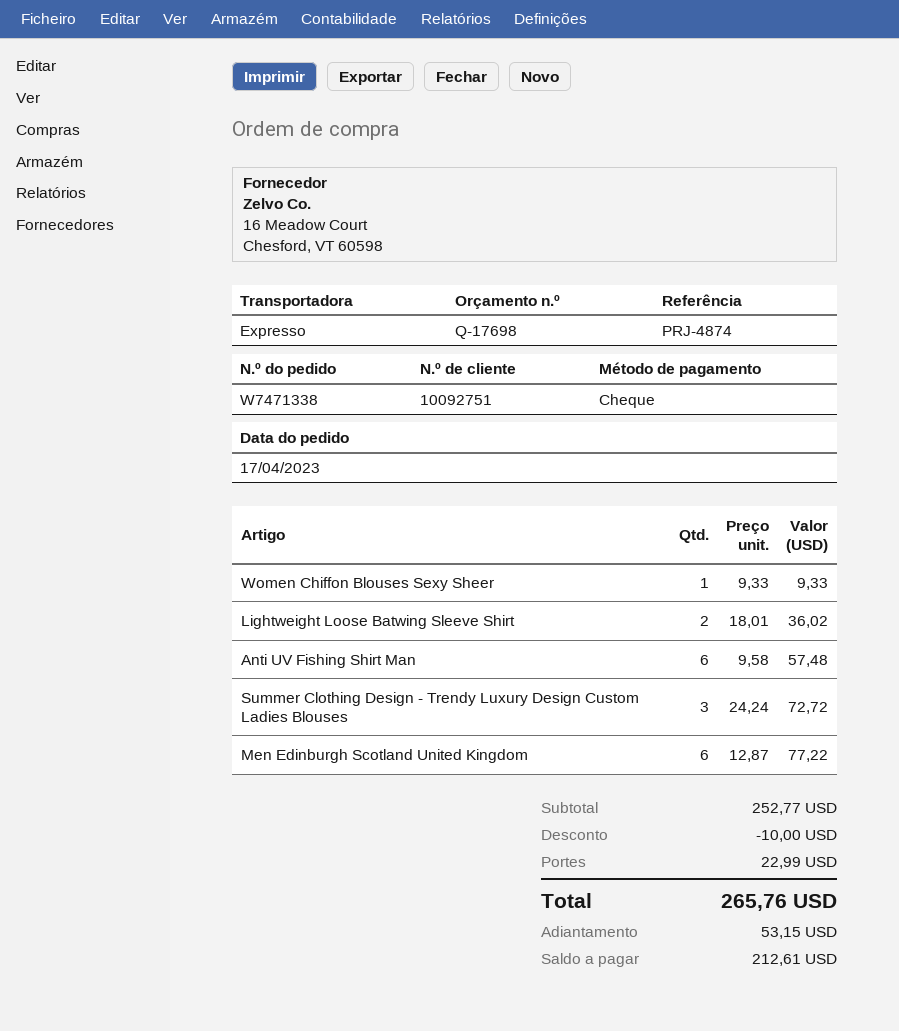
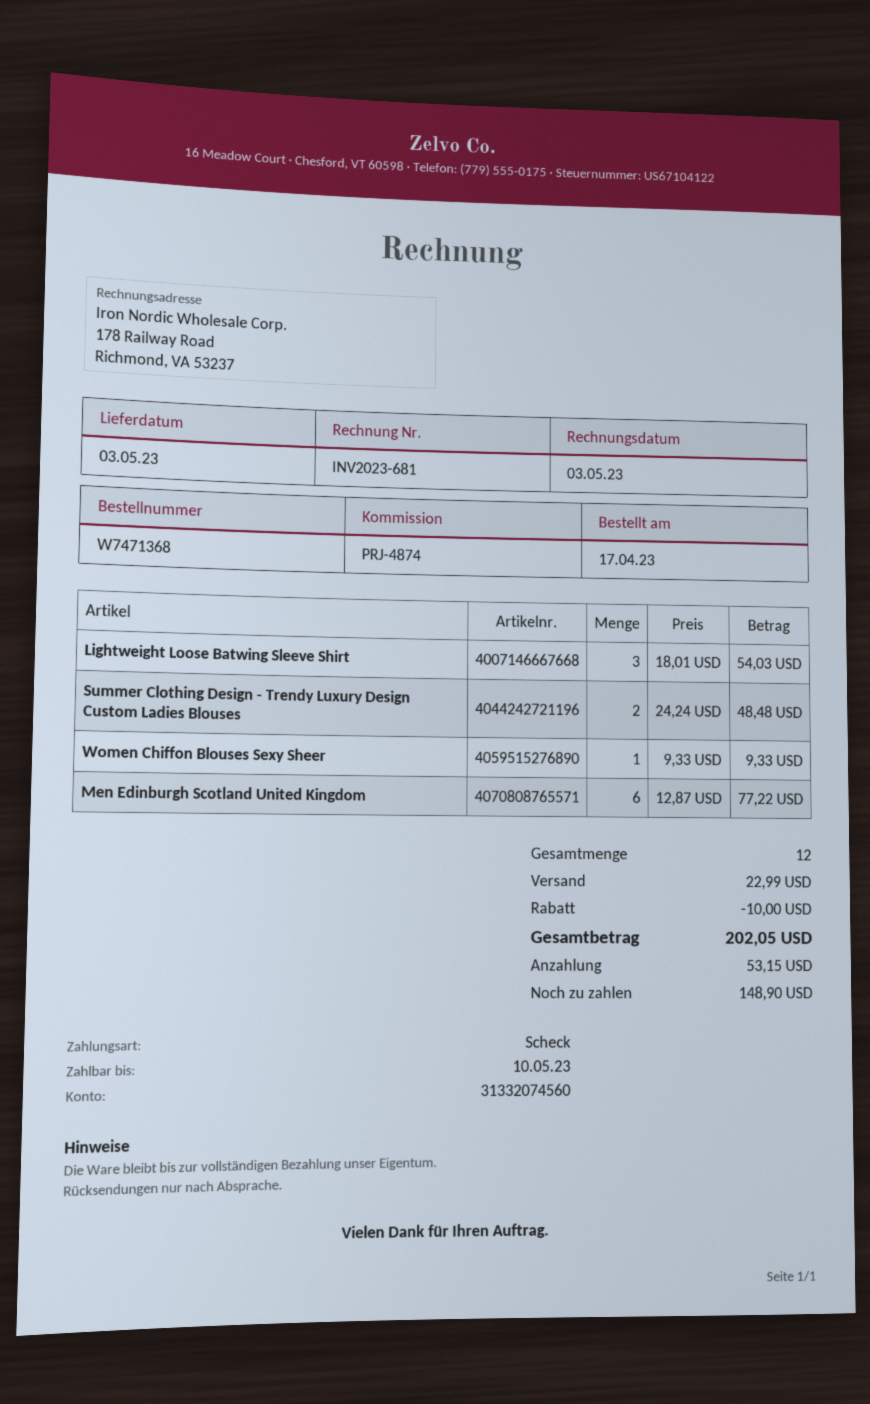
order number: W7471338 -> W7471368
Lightweight Loose Batwing Sleeve Shirt: 2 x 18.01 = 36.02 -> 3 x 18.01 = 54.03
Anti UV Fishing Shirt Man: 6 x 9.58 = 57.48 -> none
Summer Clothing Design - Trendy Luxury Design Custom Ladies Blouses: 3 x 24.24 = 72.72 -> 2 x 24.24 = 48.48
total: 265.76 -> 202.05
balance: 212.61 -> 148.90

